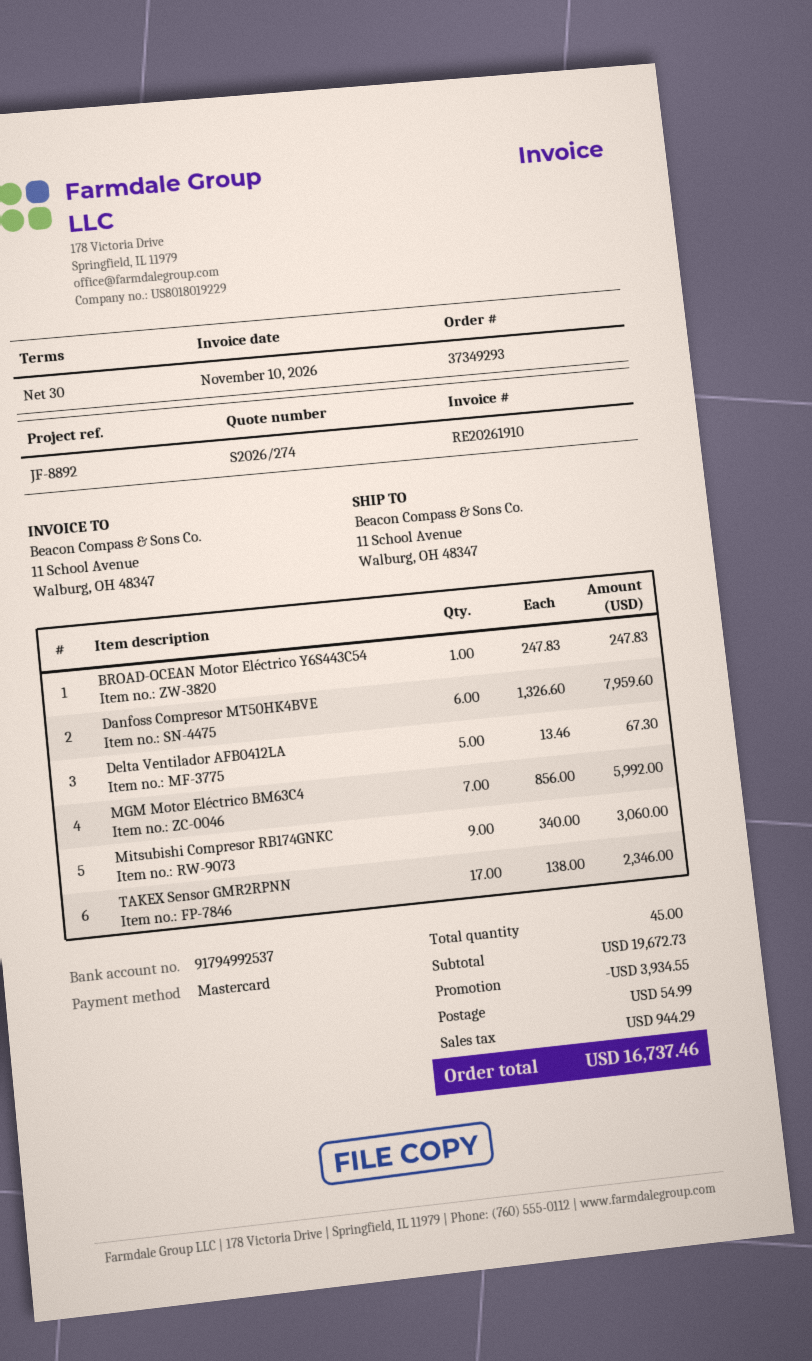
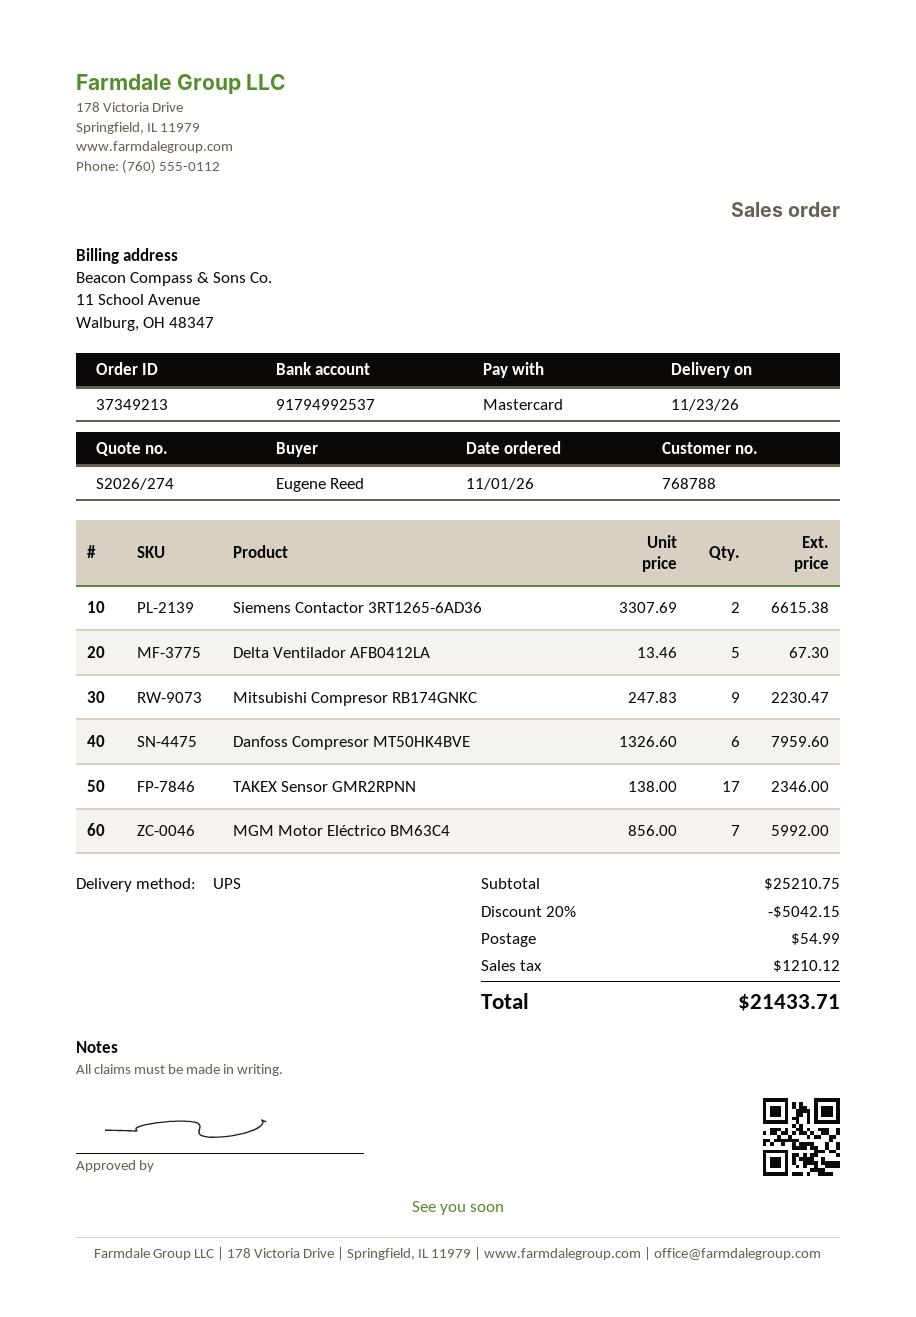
order number: 37349293 -> 37349213
BROAD-OCEAN Motor Eléctrico Y6S443C54: 1 x 247.83 = 247.83 -> none
Mitsubishi Compresor RB174GNKC: 9 x 340.00 = 3060.00 -> 9 x 247.83 = 2230.47
Siemens Contactor 3RT1265-6AD36: none -> 2 x 3307.69 = 6615.38
subtotal: 19672.73 -> 25210.75
discount: 3934.55 -> 5042.15
tax: 944.29 -> 1210.12
total: 16737.46 -> 21433.71

